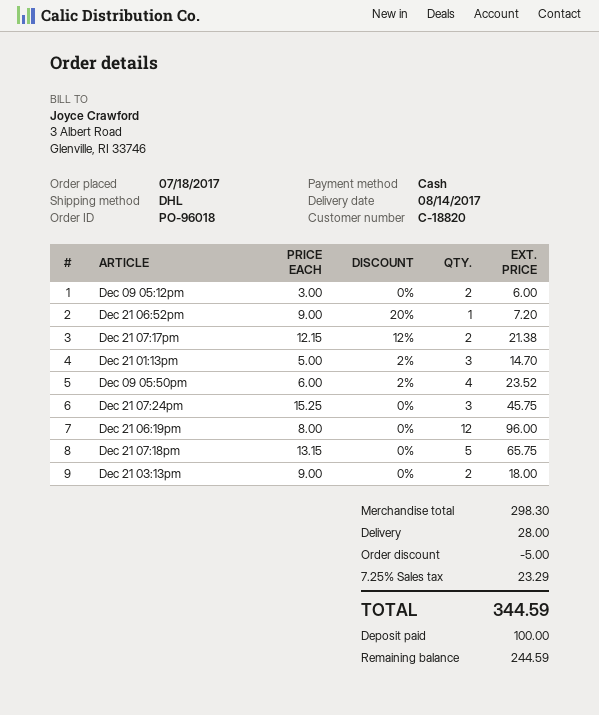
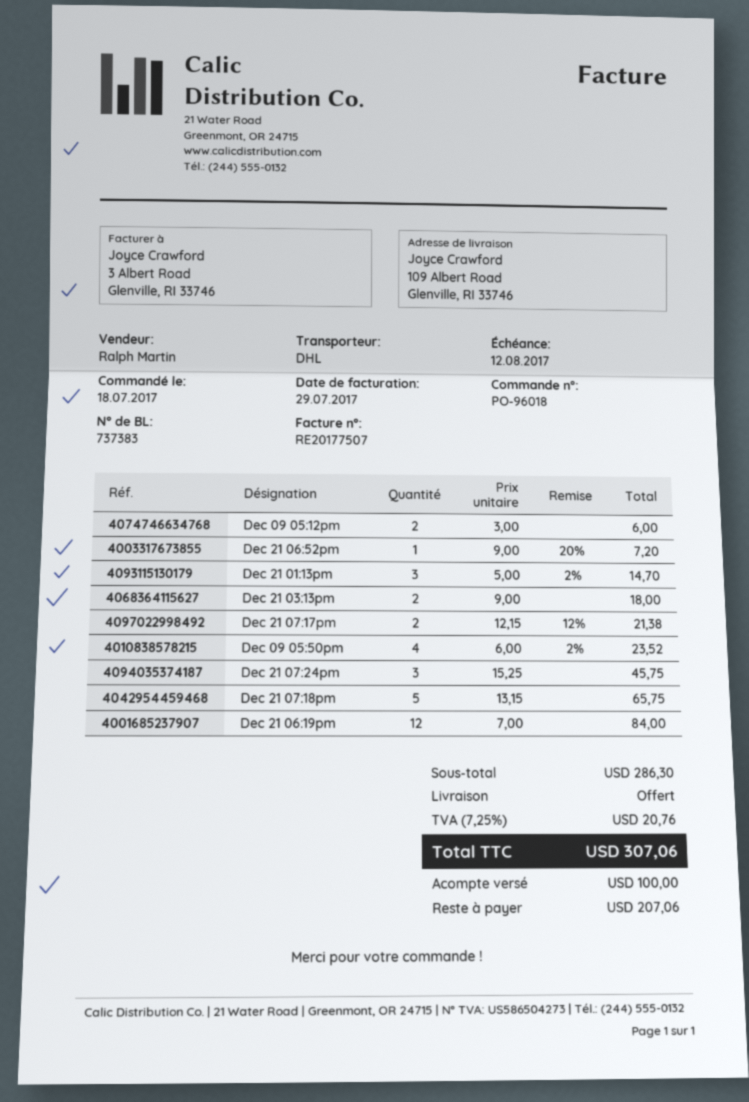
Dec 21 06:19pm: 12 x 8.00 = 96.00 -> 12 x 7.00 = 84.00
subtotal: 298.30 -> 286.30
discount: 5.00 -> none
shipping: 28.00 -> 0.00
tax: 7.25% = 23.29 -> 7.25% = 20.76
total: 344.59 -> 307.06
balance: 244.59 -> 207.06

